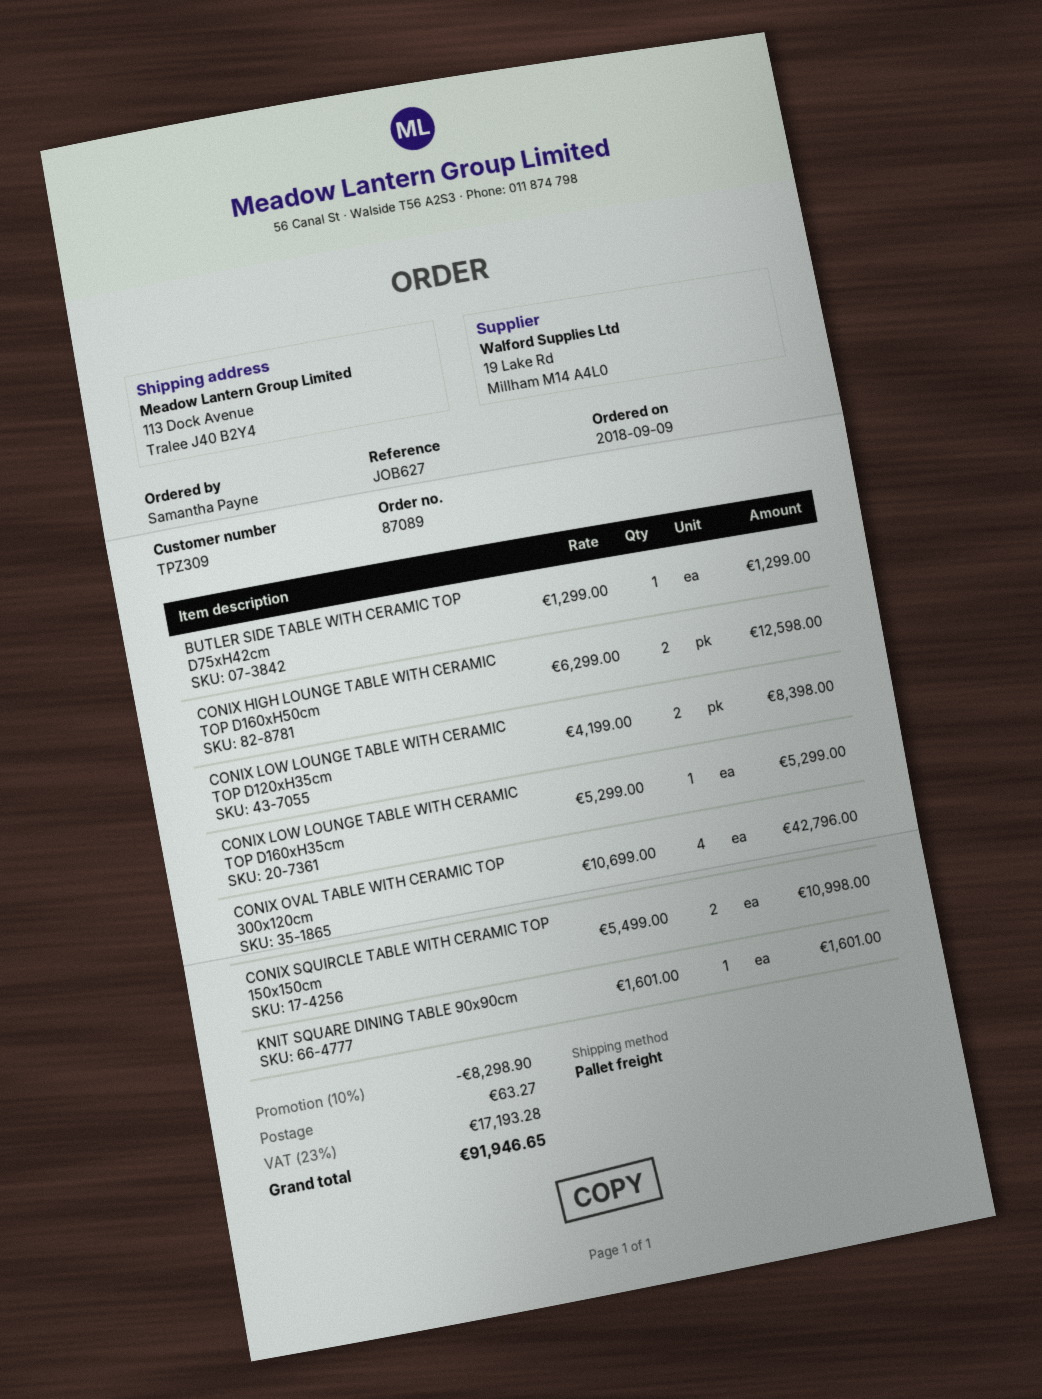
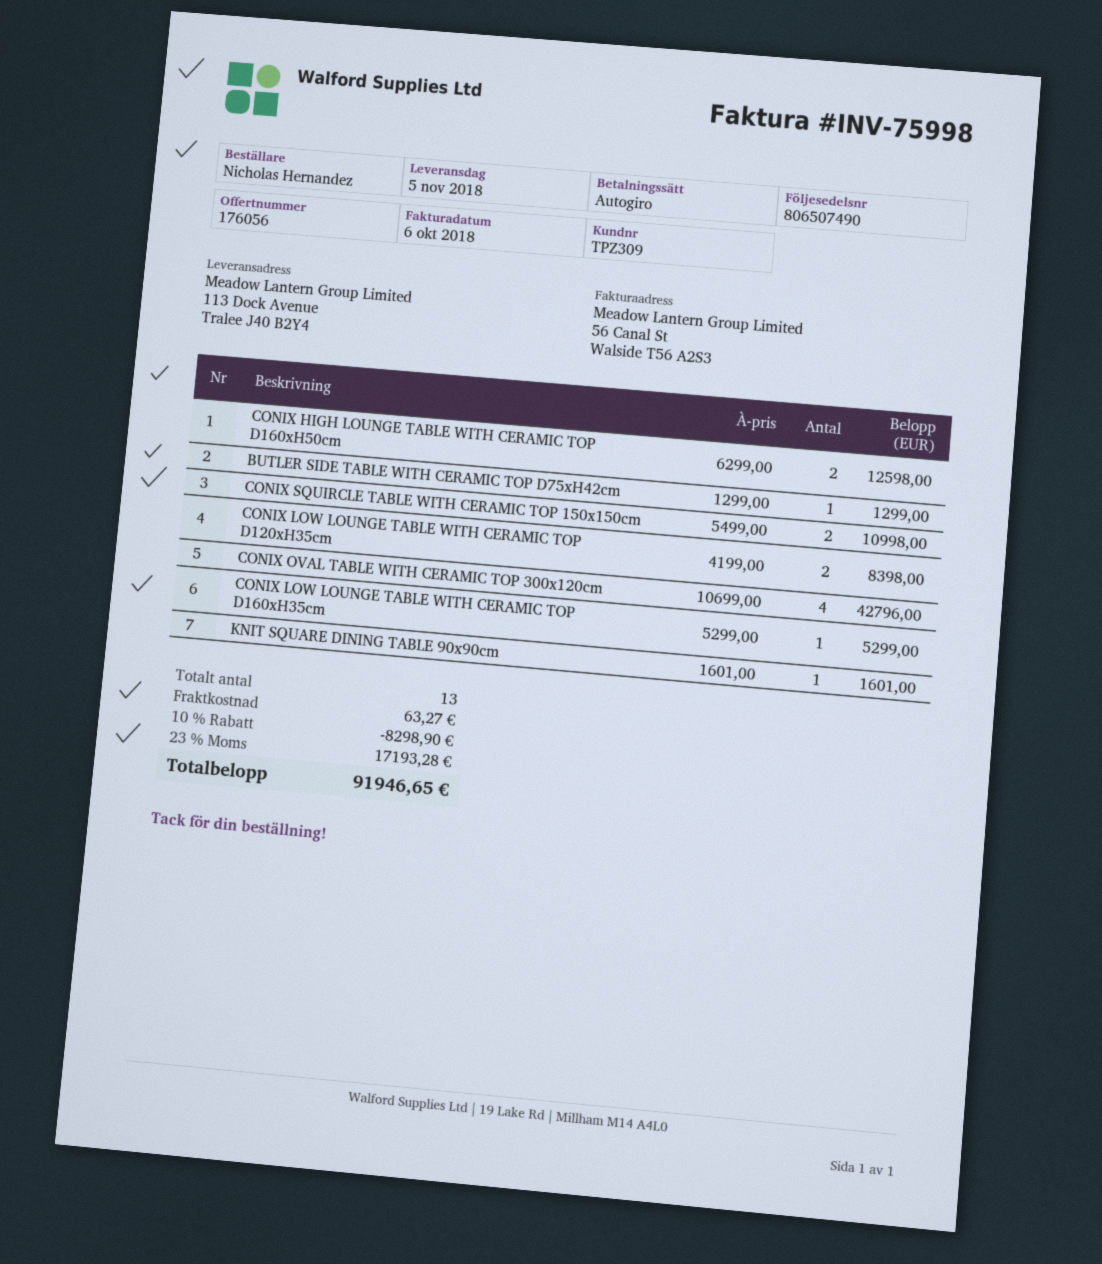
ordered by: Samantha Payne -> Nicholas Hernandez

